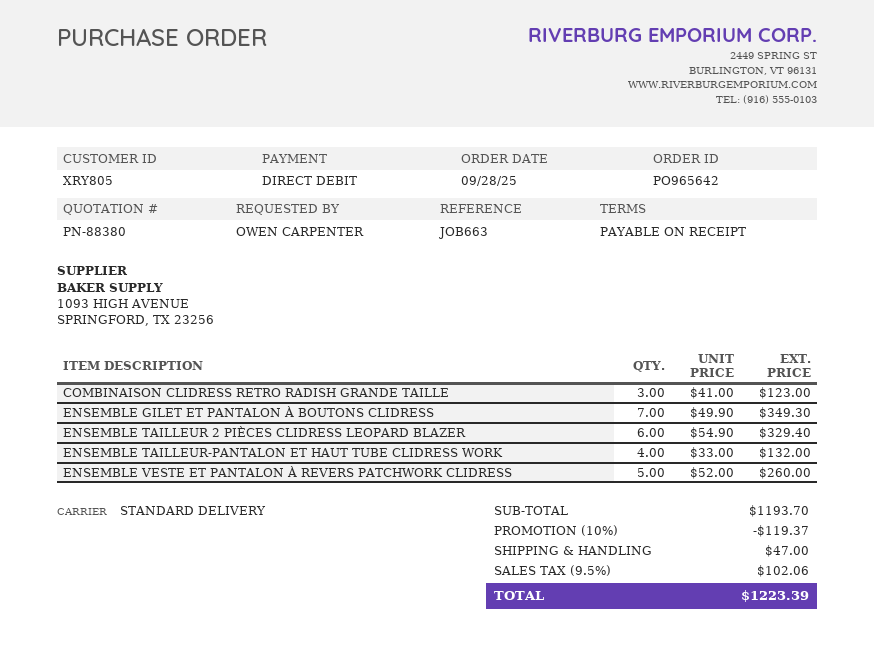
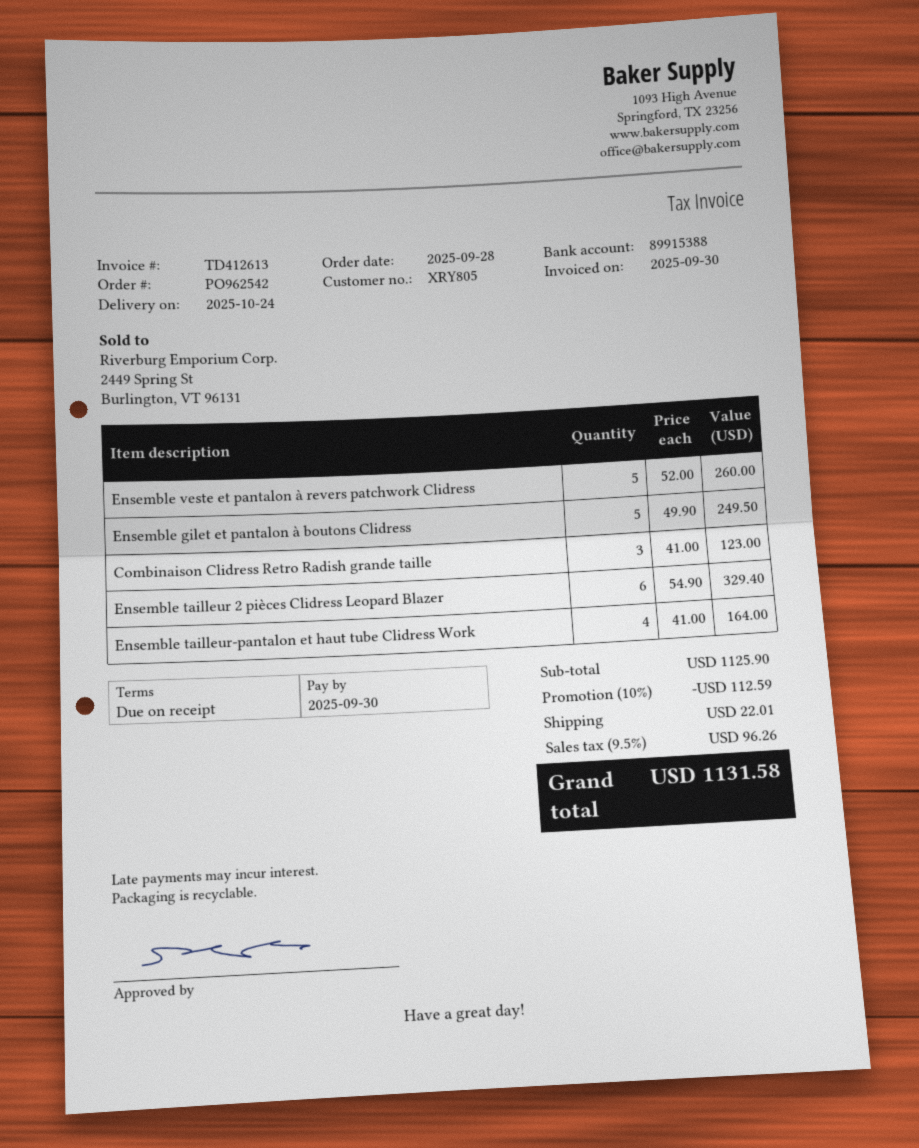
order number: PO965642 -> PO962542
ENSEMBLE GILET ET PANTALON À BOUTONS CLIDRESS: 7 x 49.90 = 349.30 -> 5 x 49.90 = 249.50
ENSEMBLE TAILLEUR-PANTALON ET HAUT TUBE CLIDRESS WORK: 4 x 33.00 = 132.00 -> 4 x 41.00 = 164.00
subtotal: 1193.70 -> 1125.90
discount: 10% = 119.37 -> 10% = 112.59
shipping: 47.00 -> 22.01
tax: 9.5% = 102.06 -> 9.5% = 96.26
total: 1223.39 -> 1131.58

